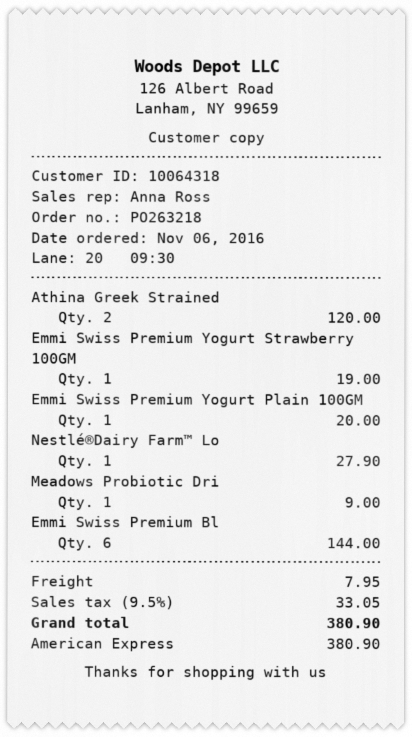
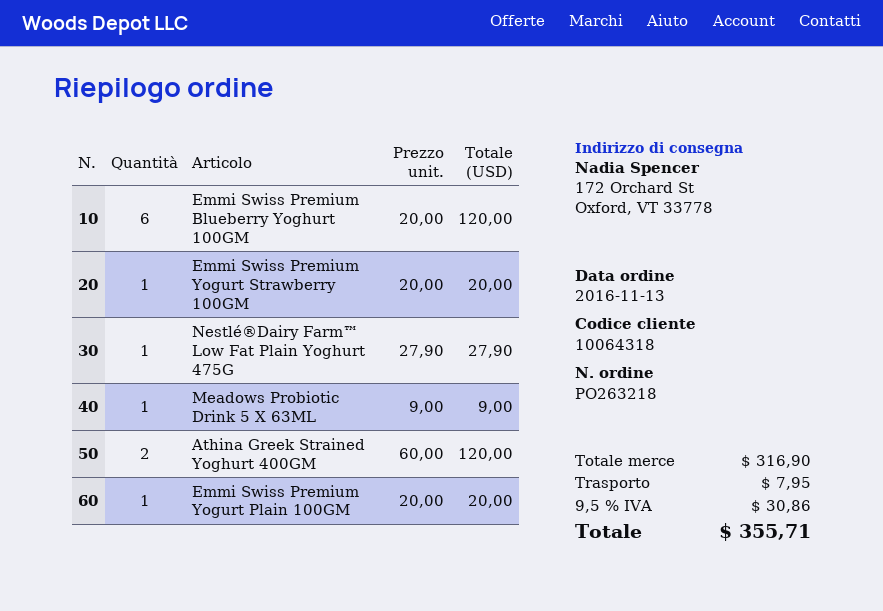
order date: 2016-11-06 -> 2016-11-13
Emmi Swiss Premium Yogurt Strawberry 100GM: 1 for 19.00 -> 1 for 20.00
Emmi Swiss Premium Bl: 6 for 144.00 -> 6 for 120.00
tax: 9.5% = 33.05 -> 9.5% = 30.86
total: 380.90 -> 355.71

